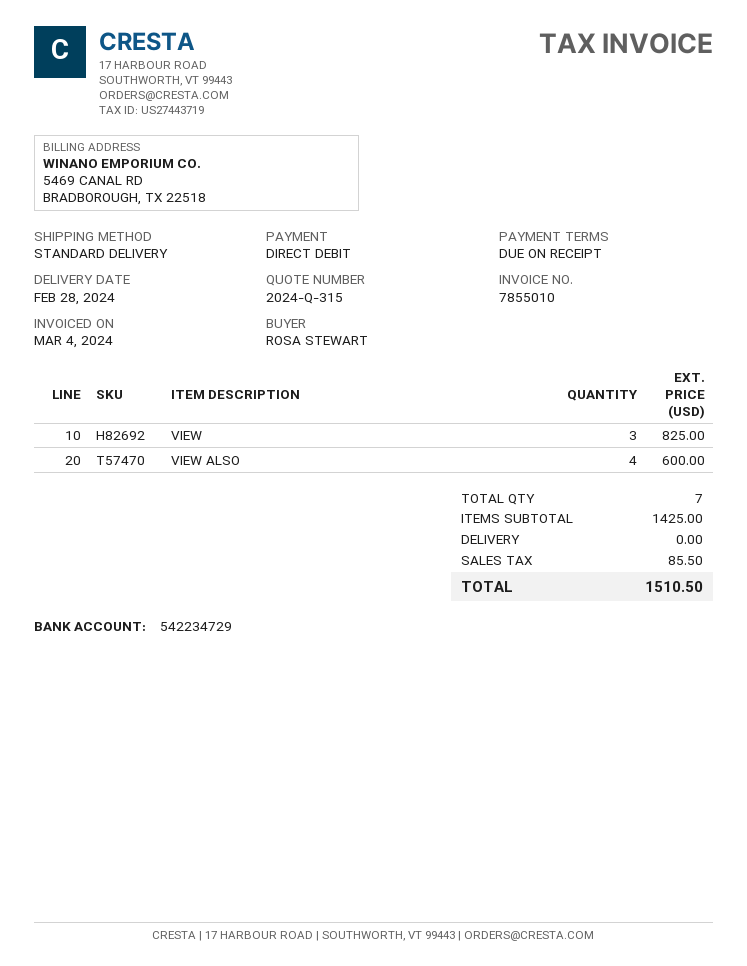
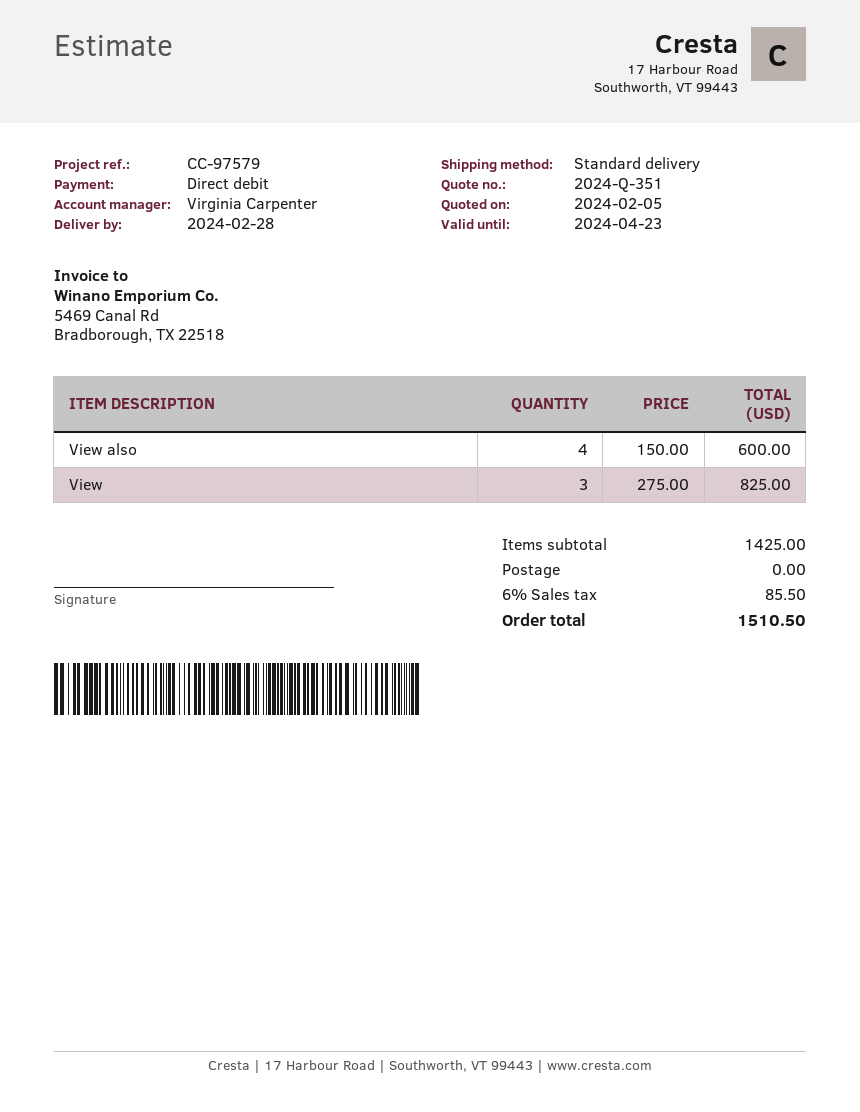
quote number: 2024-Q-315 -> 2024-Q-351

